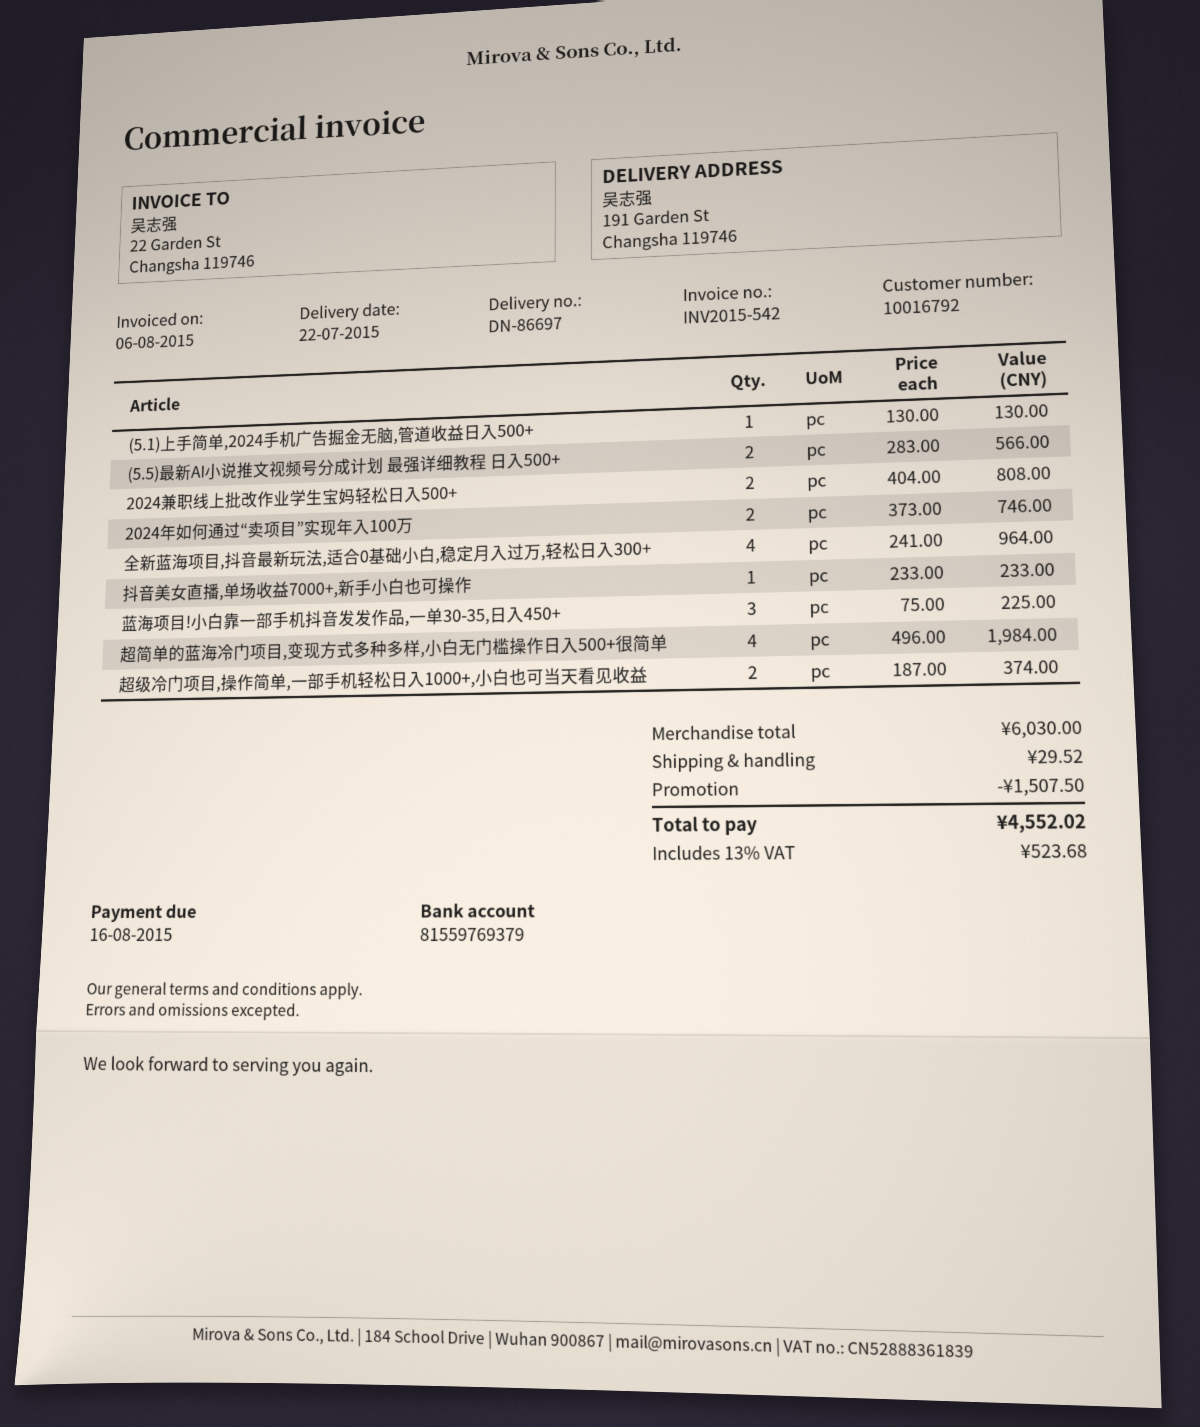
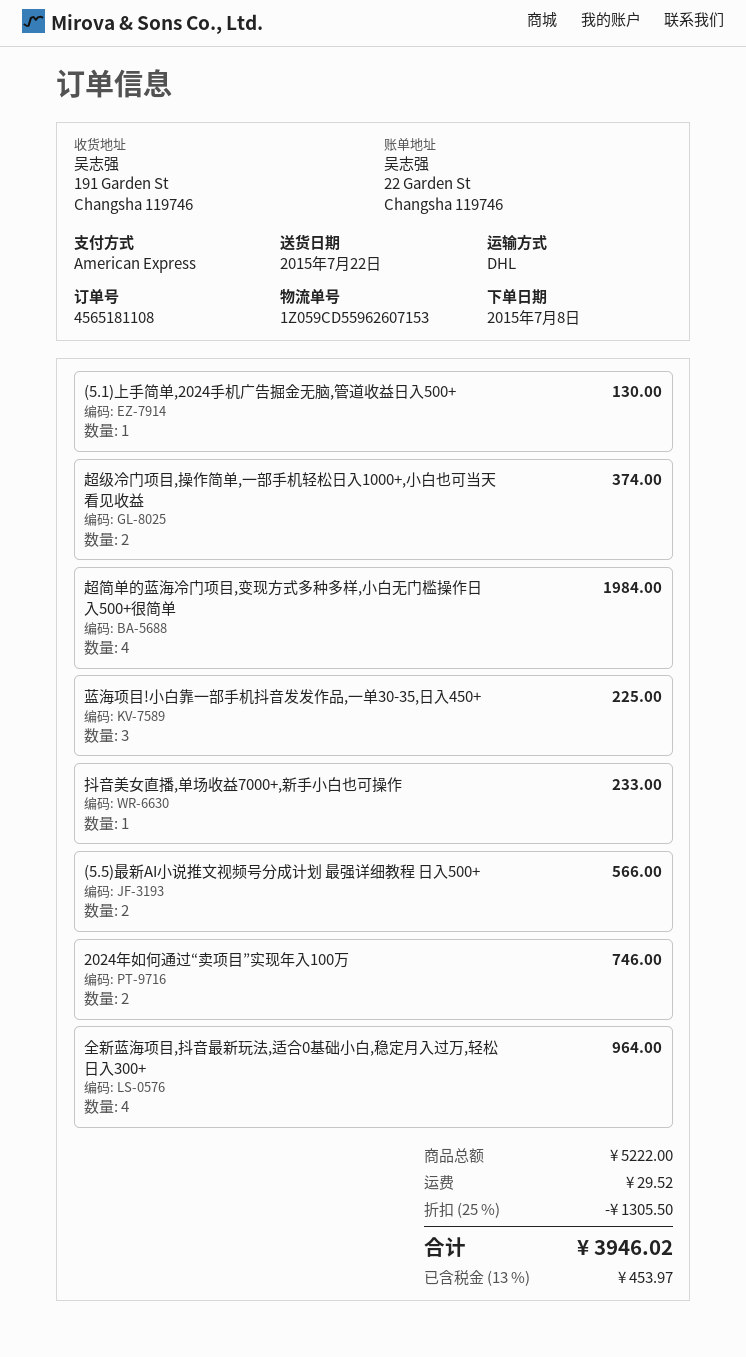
2024兼职线上批改作业学生宝妈轻松日入500+: 2 for 808.00 -> none
subtotal: 6030.00 -> 5222.00
discount: 1507.50 -> 1305.50
tax: 13% = 523.68 -> 13% = 453.97
total: 4552.02 -> 3946.02

